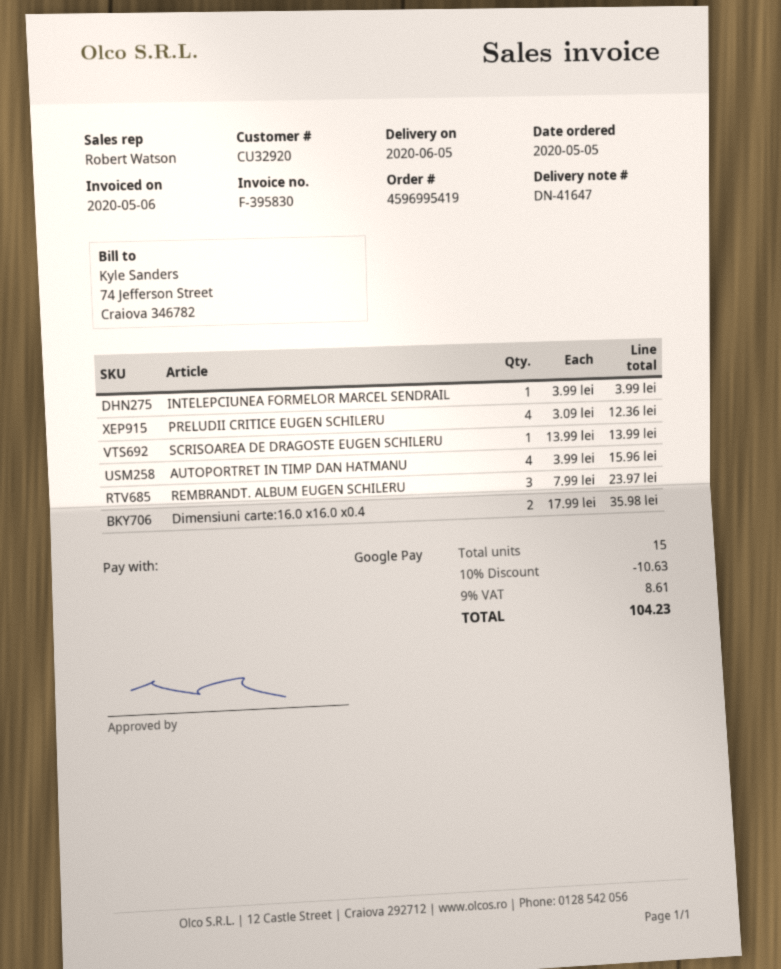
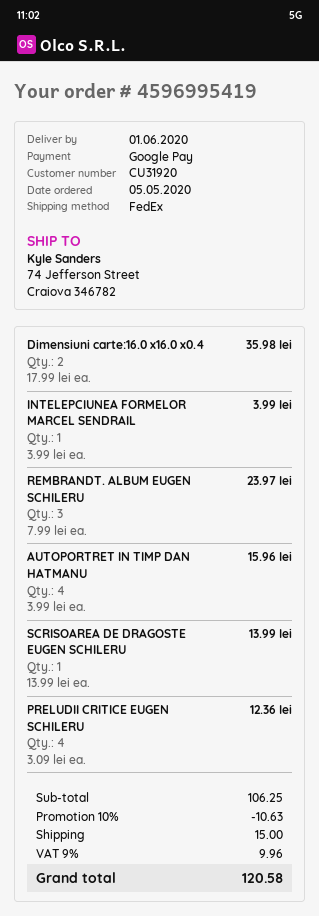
delivery date: 2020-06-05 -> 2020-06-01
customer number: CU32920 -> CU31920
shipping: none -> 15.00
tax: 9% = 8.61 -> 9% = 9.96
total: 104.23 -> 120.58

